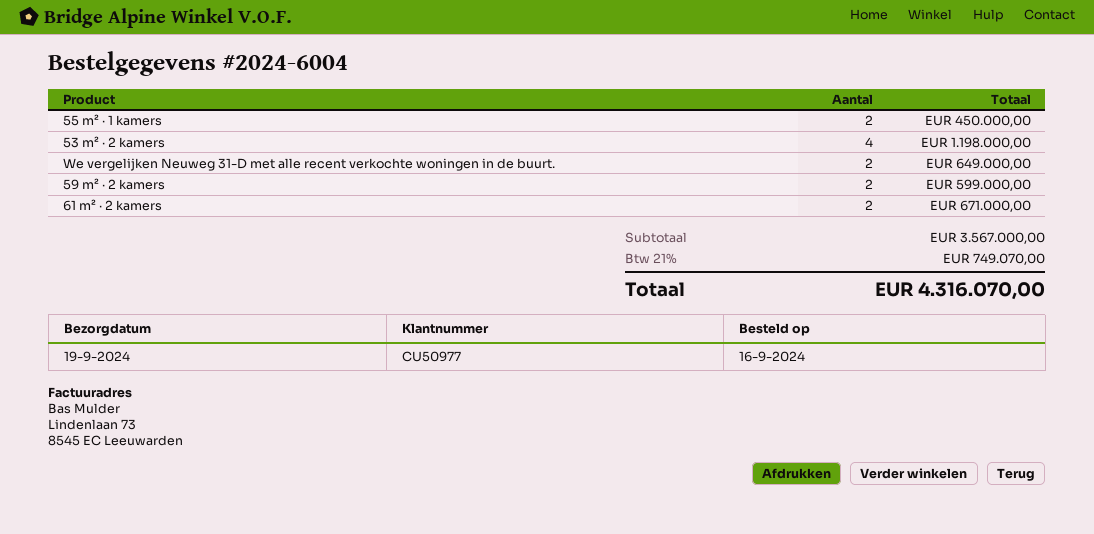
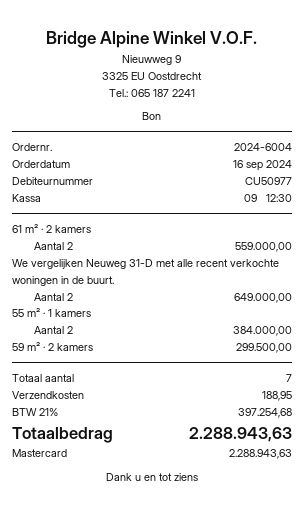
55 m² · 1 kamers: 2 for 450000.00 -> 2 for 384000.00
53 m² · 2 kamers: 4 for 1198000.00 -> none
59 m² · 2 kamers: 2 for 599000.00 -> 1 for 299500.00
61 m² · 2 kamers: 2 for 671000.00 -> 2 for 559000.00
shipping: none -> 188.95
tax: 21% = 749070.00 -> 21% = 397254.68
total: 4316070.00 -> 2288943.63

